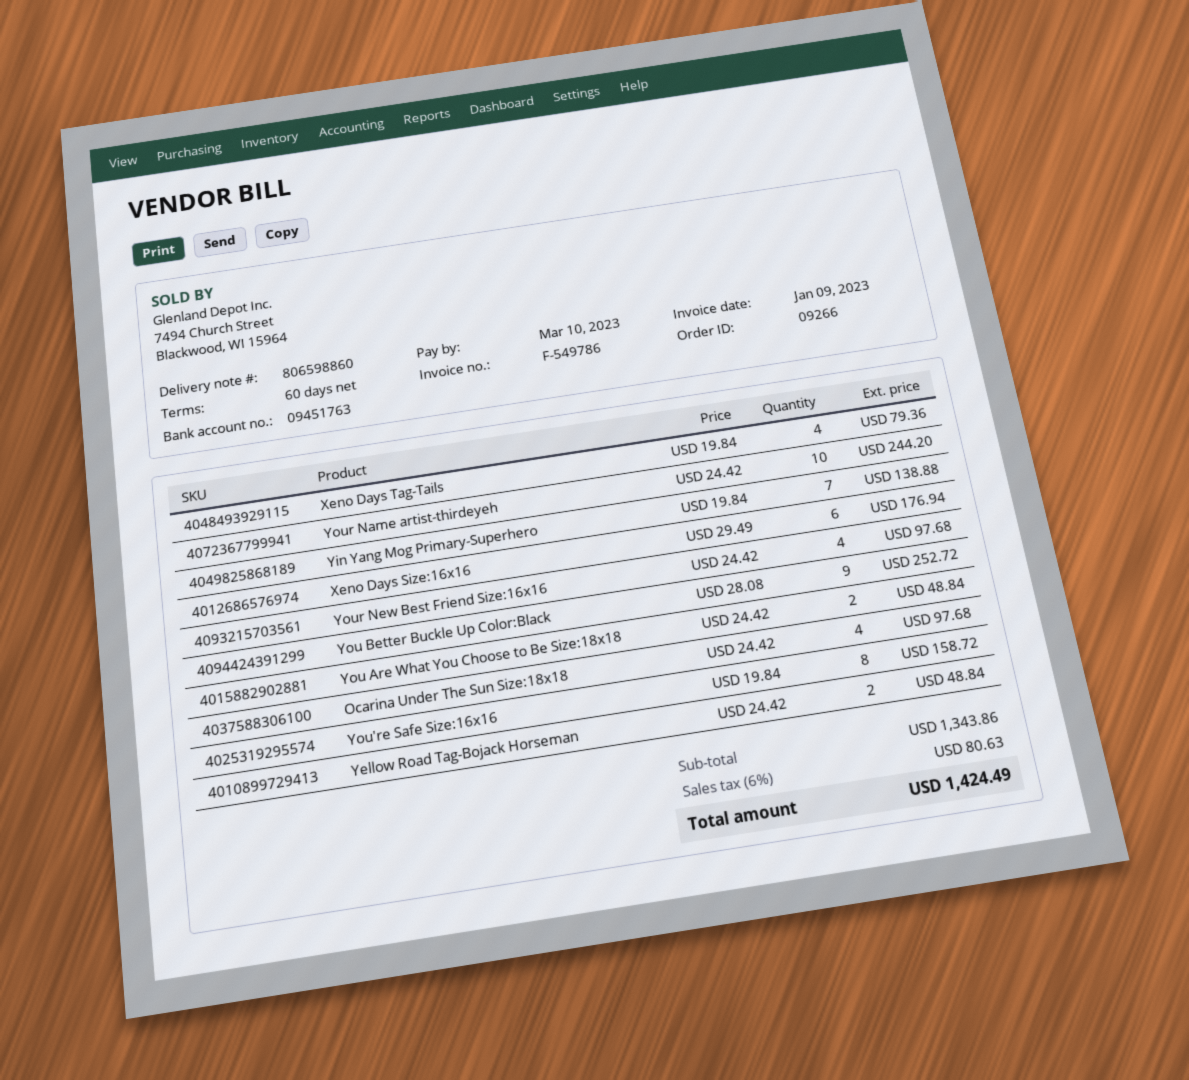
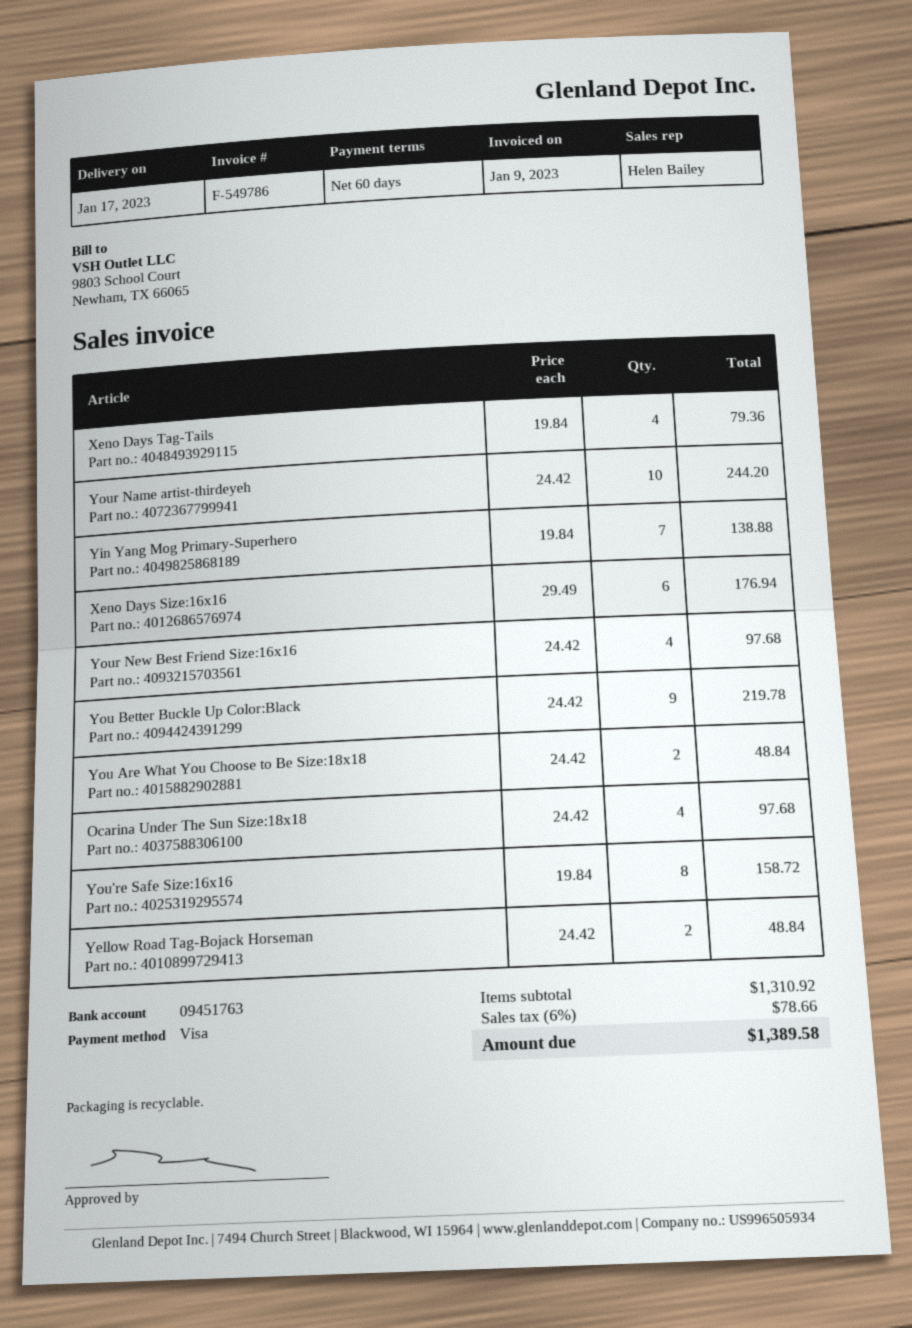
You Better Buckle Up Color:Black: 9 x 28.08 = 252.72 -> 9 x 24.42 = 219.78
subtotal: 1343.86 -> 1310.92
tax: 6% = 80.63 -> 6% = 78.66
total: 1424.49 -> 1389.58

